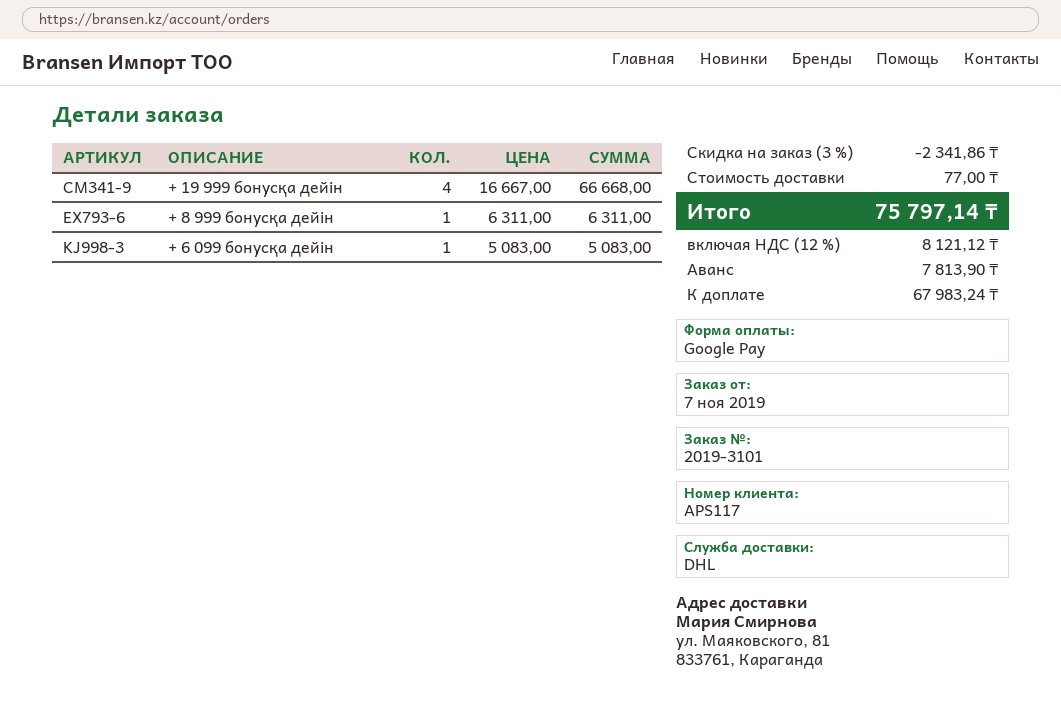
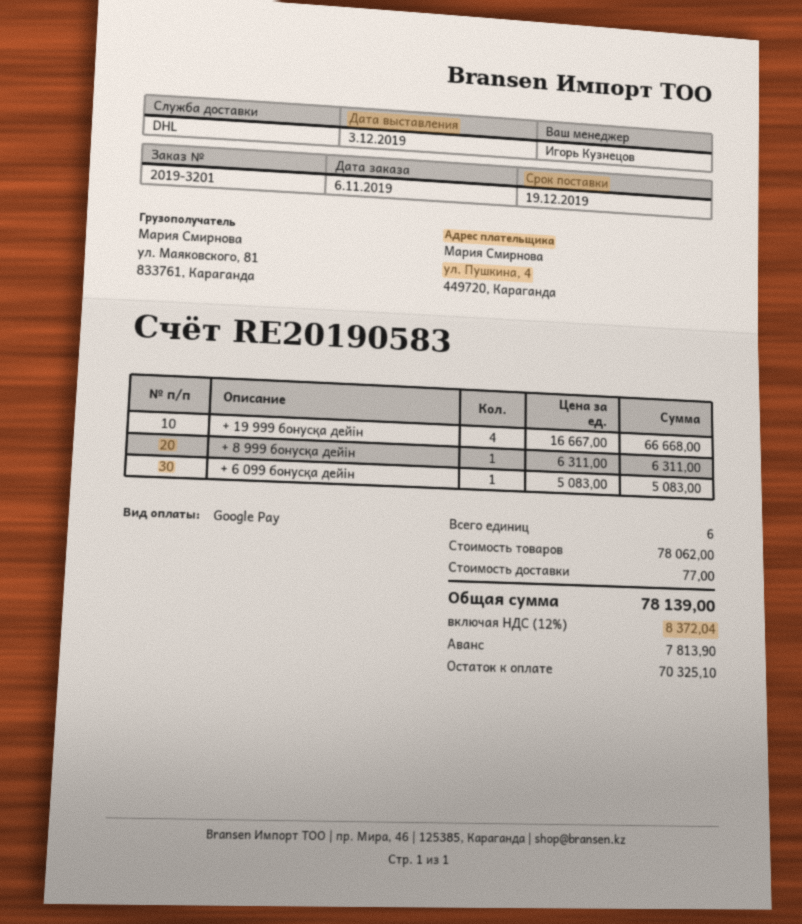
order number: 2019-3101 -> 2019-3201
order date: 2019-11-07 -> 2019-11-06
discount: 3% = 2341.86 -> none
tax: 12% = 8121.12 -> 12% = 8372.04
total: 75797.14 -> 78139.00
balance: 67983.24 -> 70325.10

